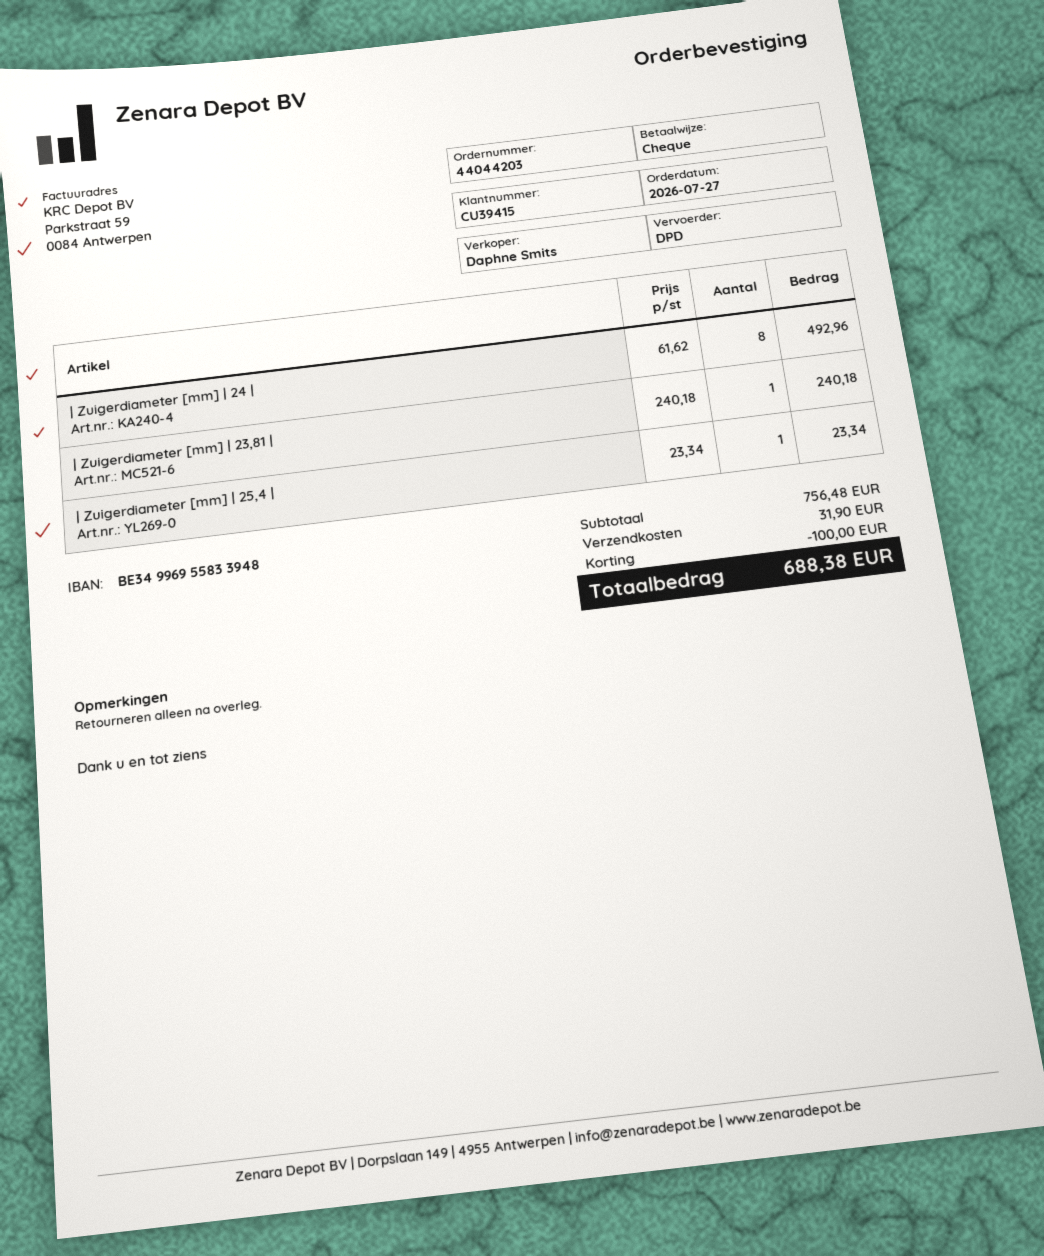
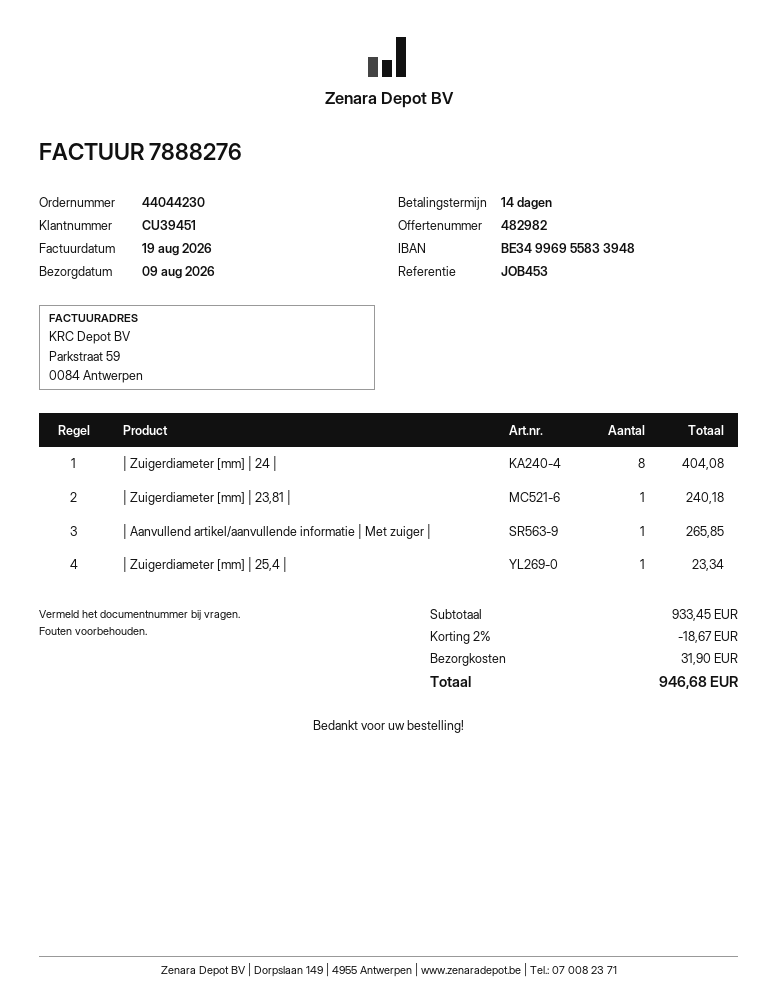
order number: 44044203 -> 44044230
customer number: CU39415 -> CU39451
| Zuigerdiameter [mm] | 24 |: 8 for 492.96 -> 8 for 404.08
| Aanvullend artikel/aanvullende informatie | Met zuiger |: none -> 1 for 265.85
subtotal: 756.48 -> 933.45
discount: 100.00 -> 18.67
total: 688.38 -> 946.68

